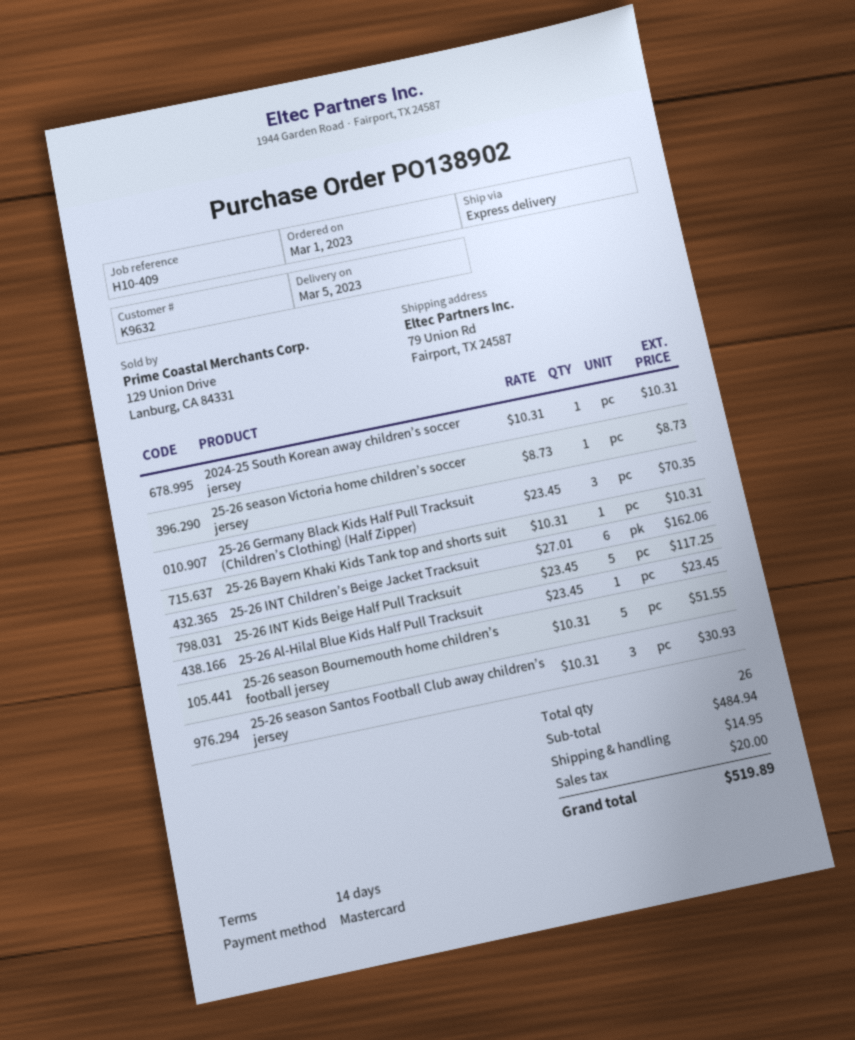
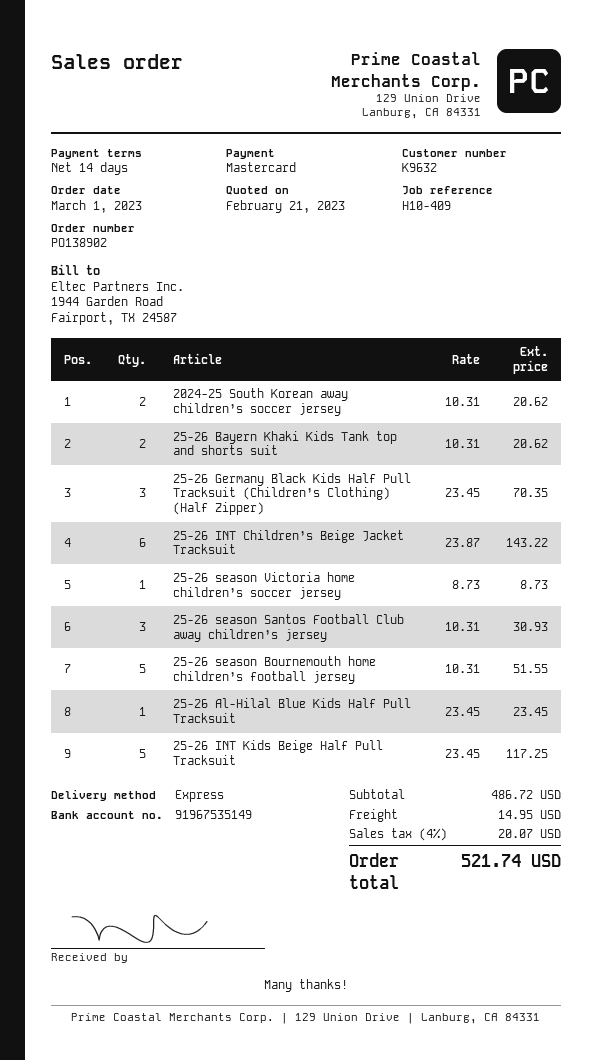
2024-25 South Korean away children’s soccer jersey: 1 x 10.31 = 10.31 -> 2 x 10.31 = 20.62
25-26 Bayern Khaki Kids Tank top and shorts suit: 1 x 10.31 = 10.31 -> 2 x 10.31 = 20.62
25-26 INT Children’s Beige Jacket Tracksuit: 6 x 27.01 = 162.06 -> 6 x 23.87 = 143.22
subtotal: 484.94 -> 486.72
tax: 20.00 -> 20.07
total: 519.89 -> 521.74

